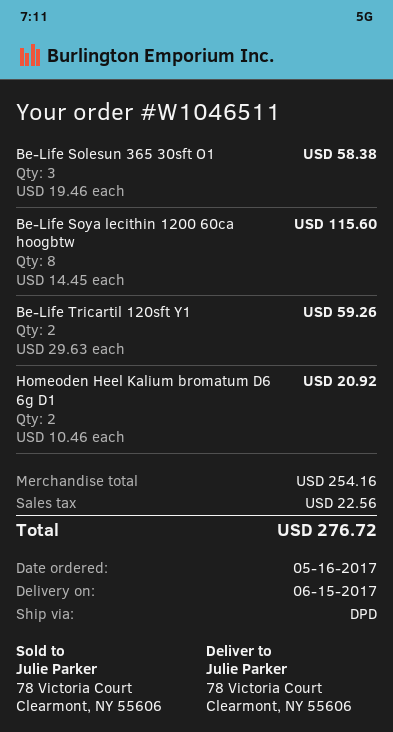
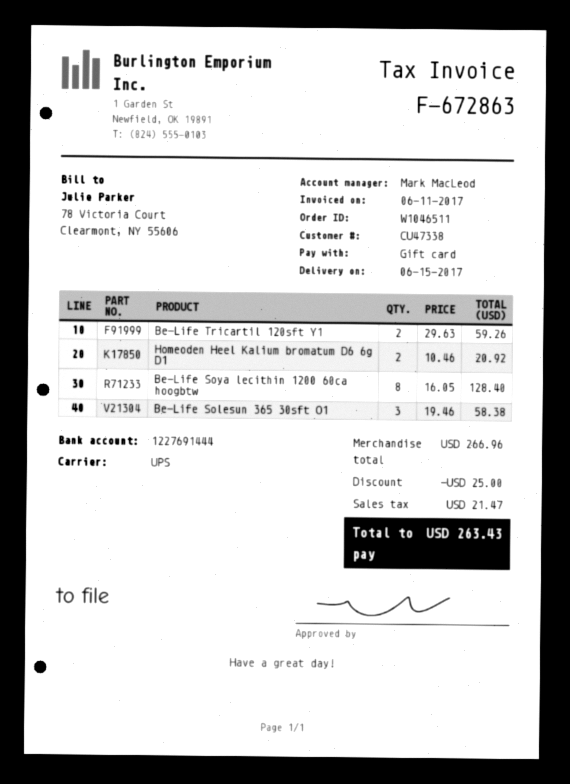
shipping method: DPD -> UPS
Be-Life Soya lecithin 1200 60ca hoogbtw: 8 x 14.45 = 115.60 -> 8 x 16.05 = 128.40
subtotal: 254.16 -> 266.96
discount: none -> 25.00
tax: 22.56 -> 21.47
total: 276.72 -> 263.43

